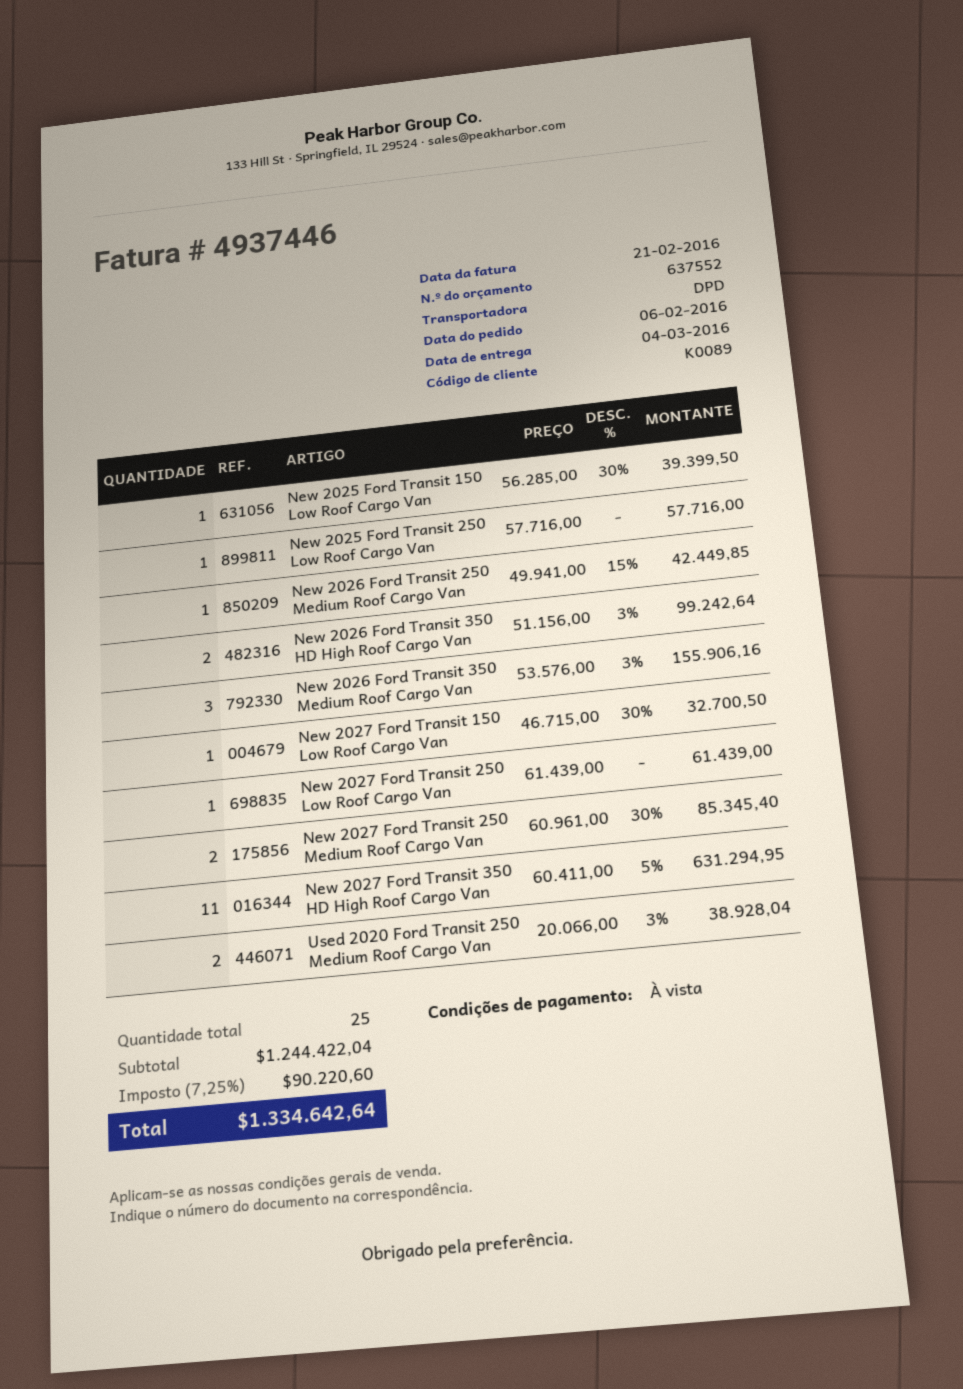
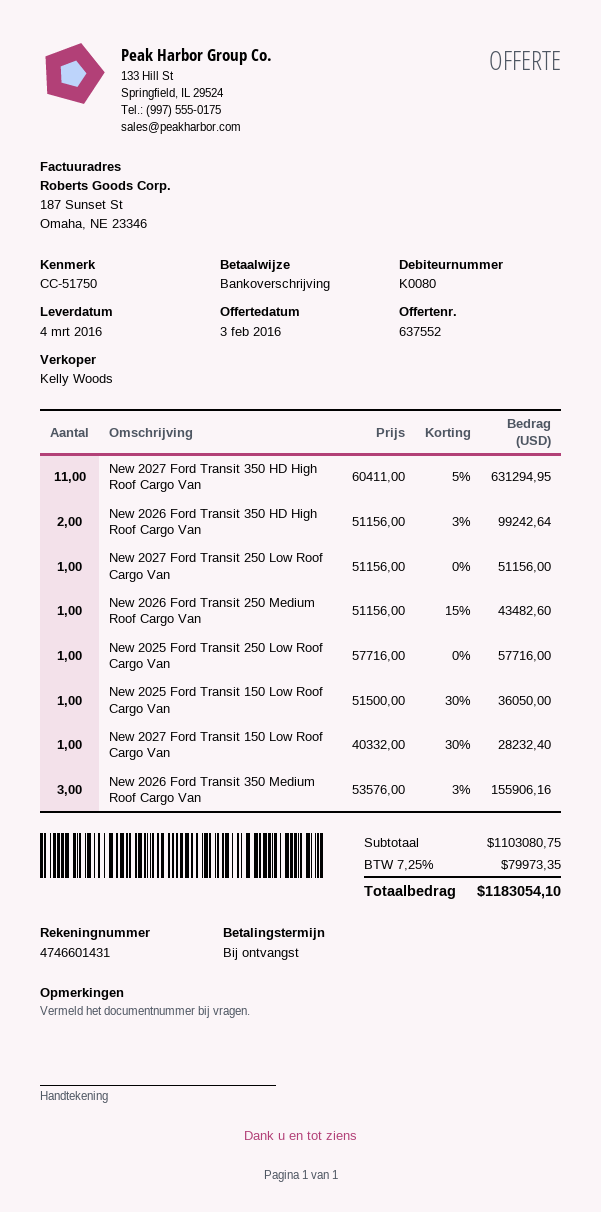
customer number: K0089 -> K0080
New 2025 Ford Transit 150 Low Roof Cargo Van: 1 x 56285.00 - 30% = 39399.50 -> 1 x 51500.00 - 30% = 36050.00
New 2026 Ford Transit 250 Medium Roof Cargo Van: 1 x 49941.00 - 15% = 42449.85 -> 1 x 51156.00 - 15% = 43482.60
New 2027 Ford Transit 150 Low Roof Cargo Van: 1 x 46715.00 - 30% = 32700.50 -> 1 x 40332.00 - 30% = 28232.40
New 2027 Ford Transit 250 Low Roof Cargo Van: 1 x 61439.00 = 61439.00 -> 1 x 51156.00 = 51156.00
New 2027 Ford Transit 250 Medium Roof Cargo Van: 2 x 60961.00 - 30% = 85345.40 -> none
Used 2020 Ford Transit 250 Medium Roof Cargo Van: 2 x 20066.00 - 3% = 38928.04 -> none
subtotal: 1244422.04 -> 1103080.75
tax: 7.25% = 90220.60 -> 7.25% = 79973.35
total: 1334642.64 -> 1183054.10

